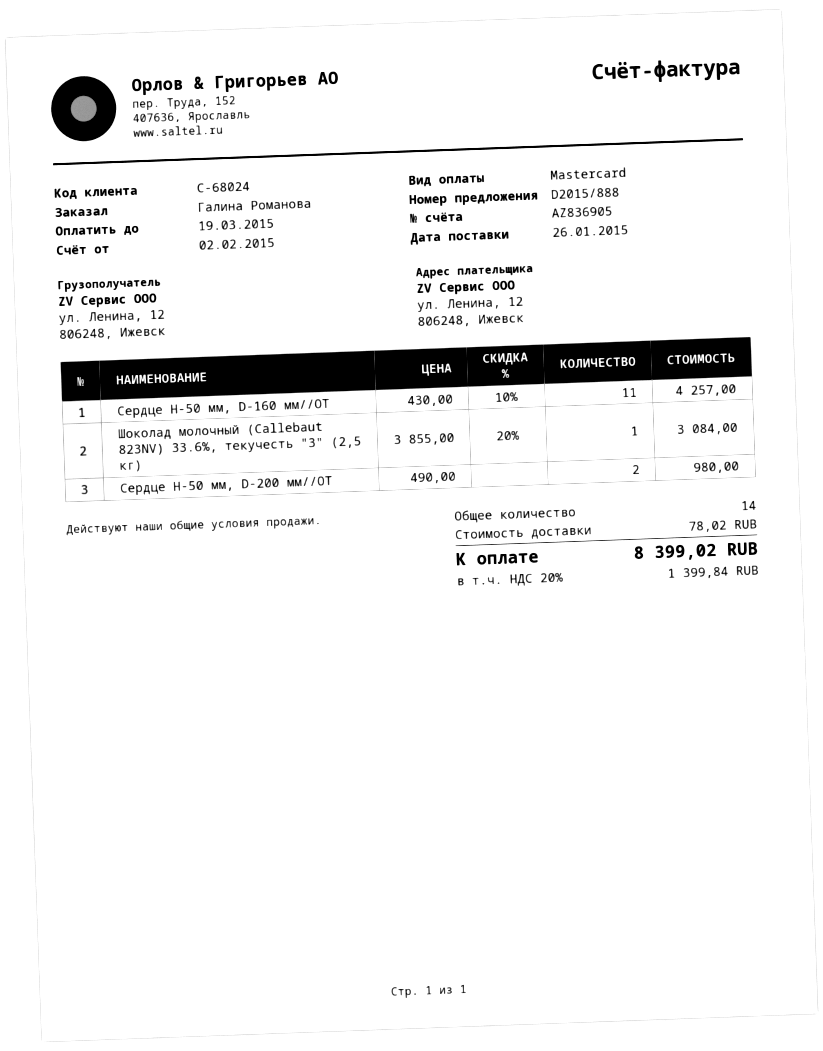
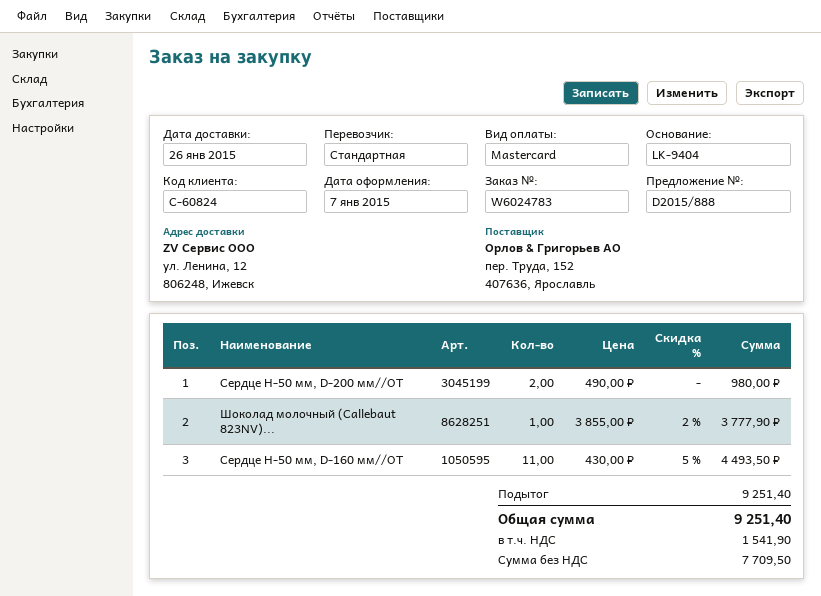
customer number: C-68024 -> C-60824
Сердце Н-50 мм, D-160 мм//ОТ: 11 x 430.00 - 10% = 4257.00 -> 11 x 430.00 - 5% = 4493.50
Шоколад молочный (Callebaut 823NV) 33.6%, текучесть "3" (2,5 кг): 1 x 3855.00 - 20% = 3084.00 -> 1 x 3855.00 - 2% = 3777.90
shipping: 78.02 -> none
tax: 1399.84 -> 1541.90
total: 8399.02 -> 9251.40

